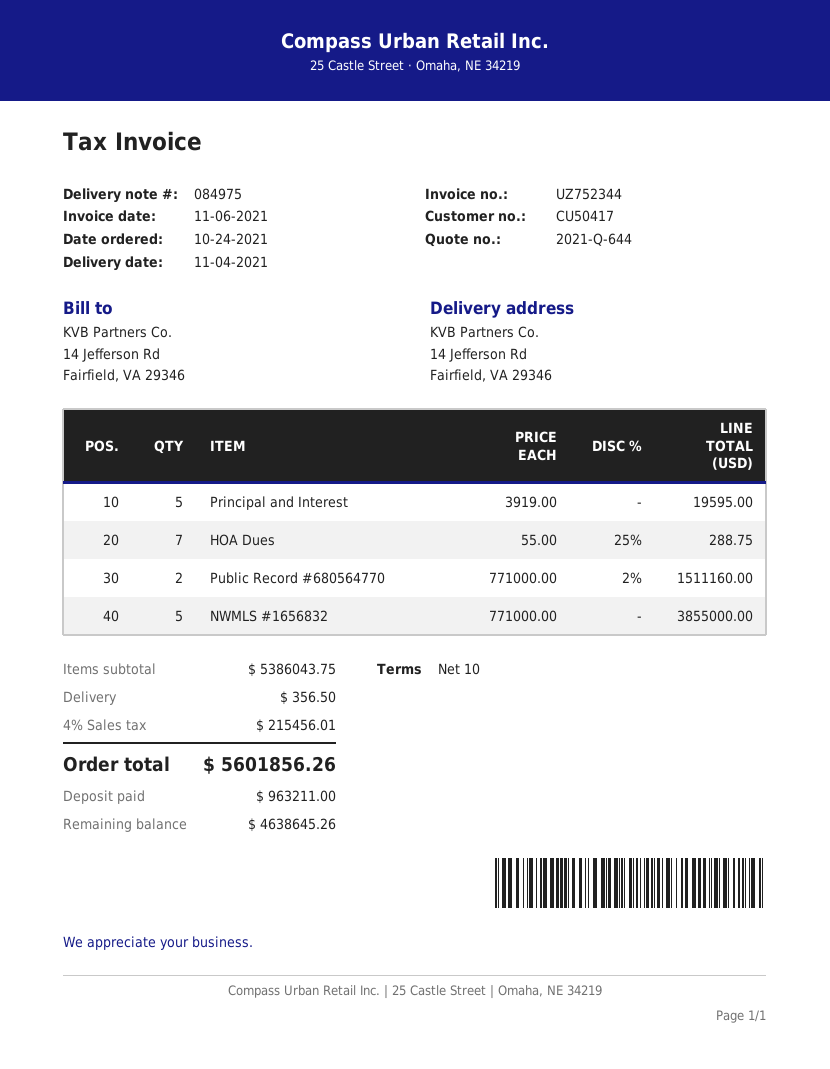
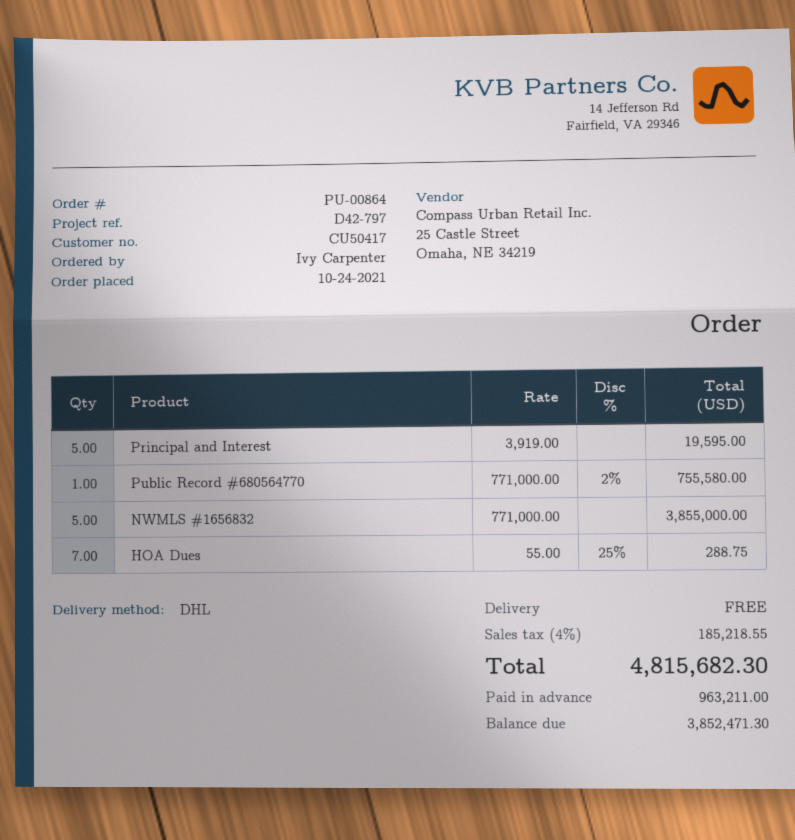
Public Record #680564770: 2 x 771000.00 - 2% = 1511160.00 -> 1 x 771000.00 - 2% = 755580.00
shipping: 356.50 -> 0.00
tax: 4% = 215456.01 -> 4% = 185218.55
total: 5601856.26 -> 4815682.30
balance: 4638645.26 -> 3852471.30

